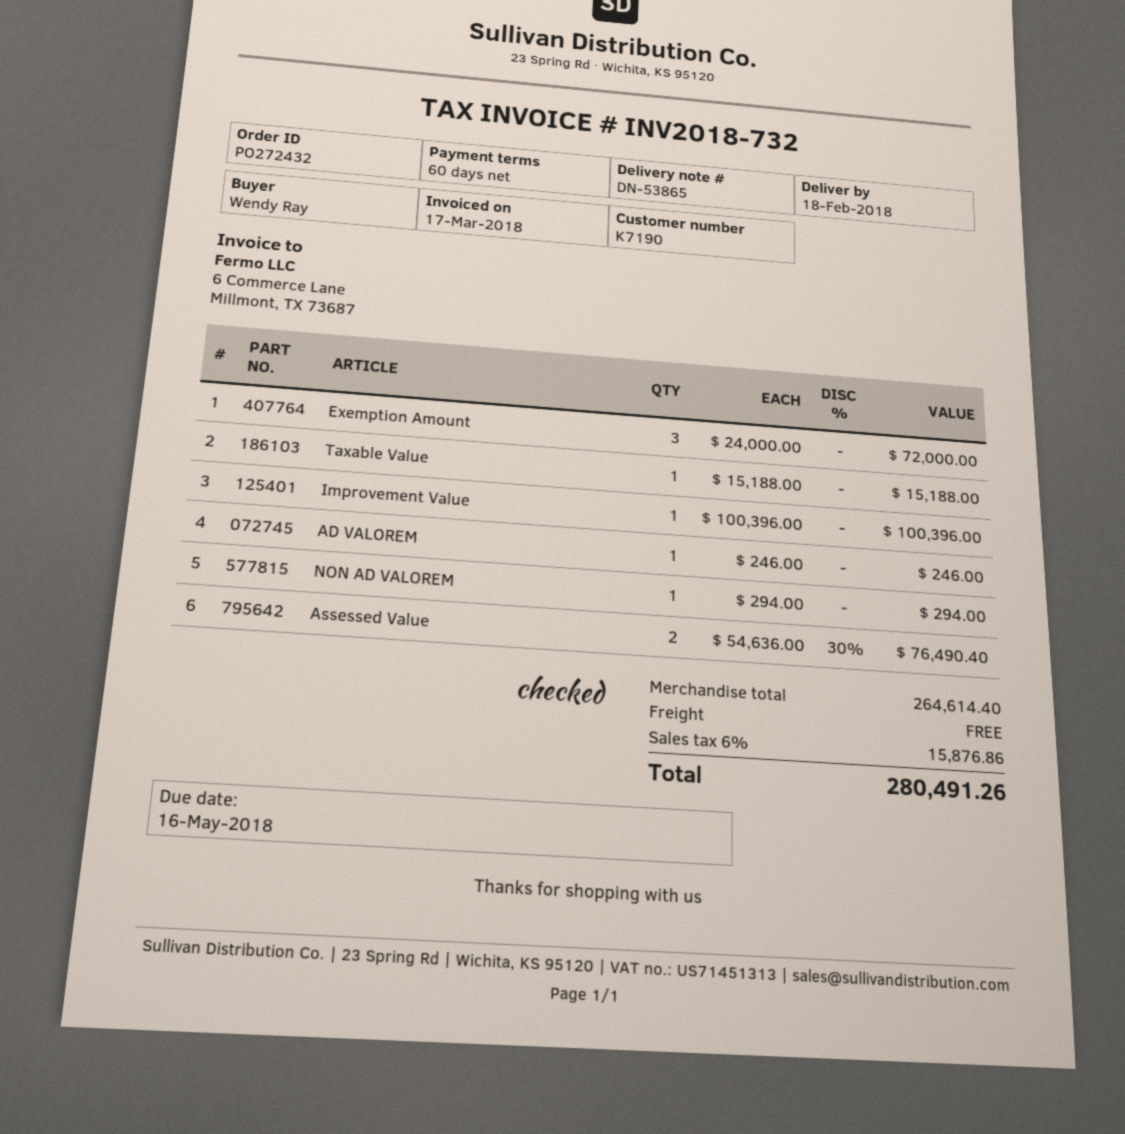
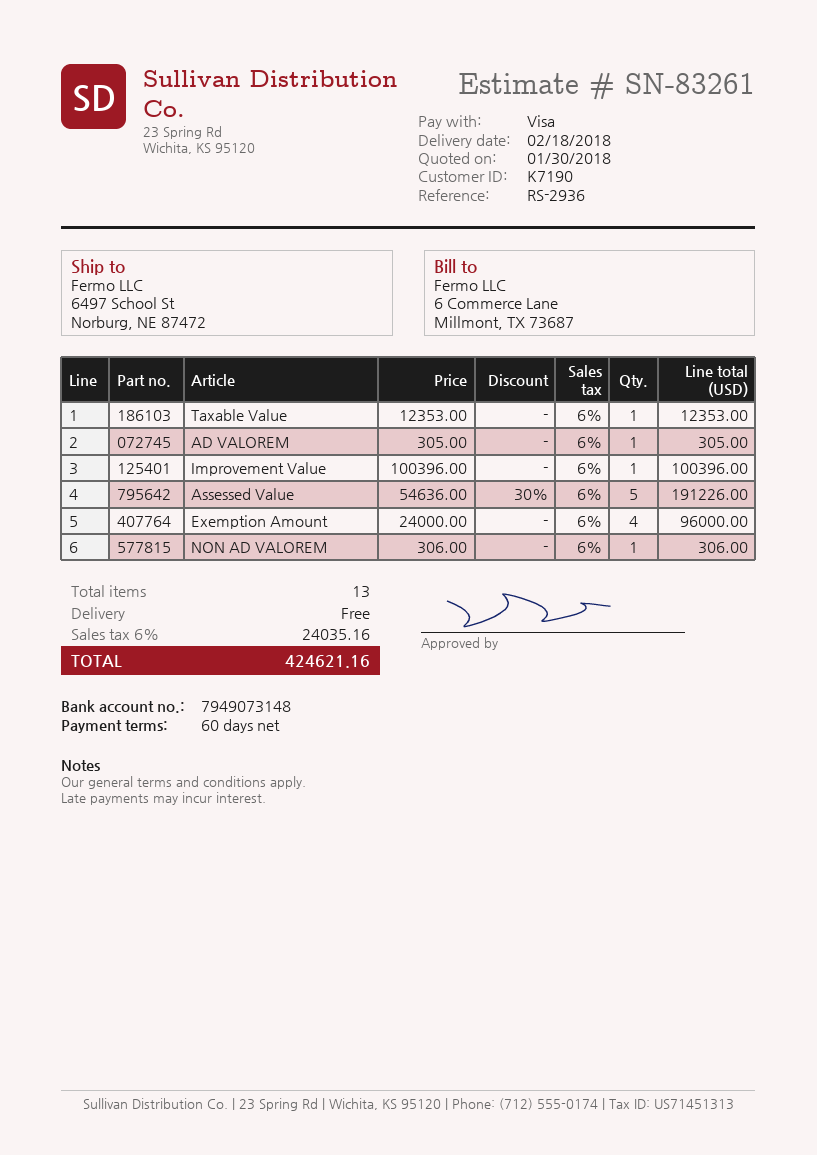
Exemption Amount: 3 x 24000.00 = 72000.00 -> 4 x 24000.00 = 96000.00
Taxable Value: 1 x 15188.00 = 15188.00 -> 1 x 12353.00 = 12353.00
AD VALOREM: 1 x 246.00 = 246.00 -> 1 x 305.00 = 305.00
NON AD VALOREM: 1 x 294.00 = 294.00 -> 1 x 306.00 = 306.00
Assessed Value: 2 x 54636.00 - 30% = 76490.40 -> 5 x 54636.00 - 30% = 191226.00
tax: 6% = 15876.86 -> 6% = 24035.16
total: 280491.26 -> 424621.16

